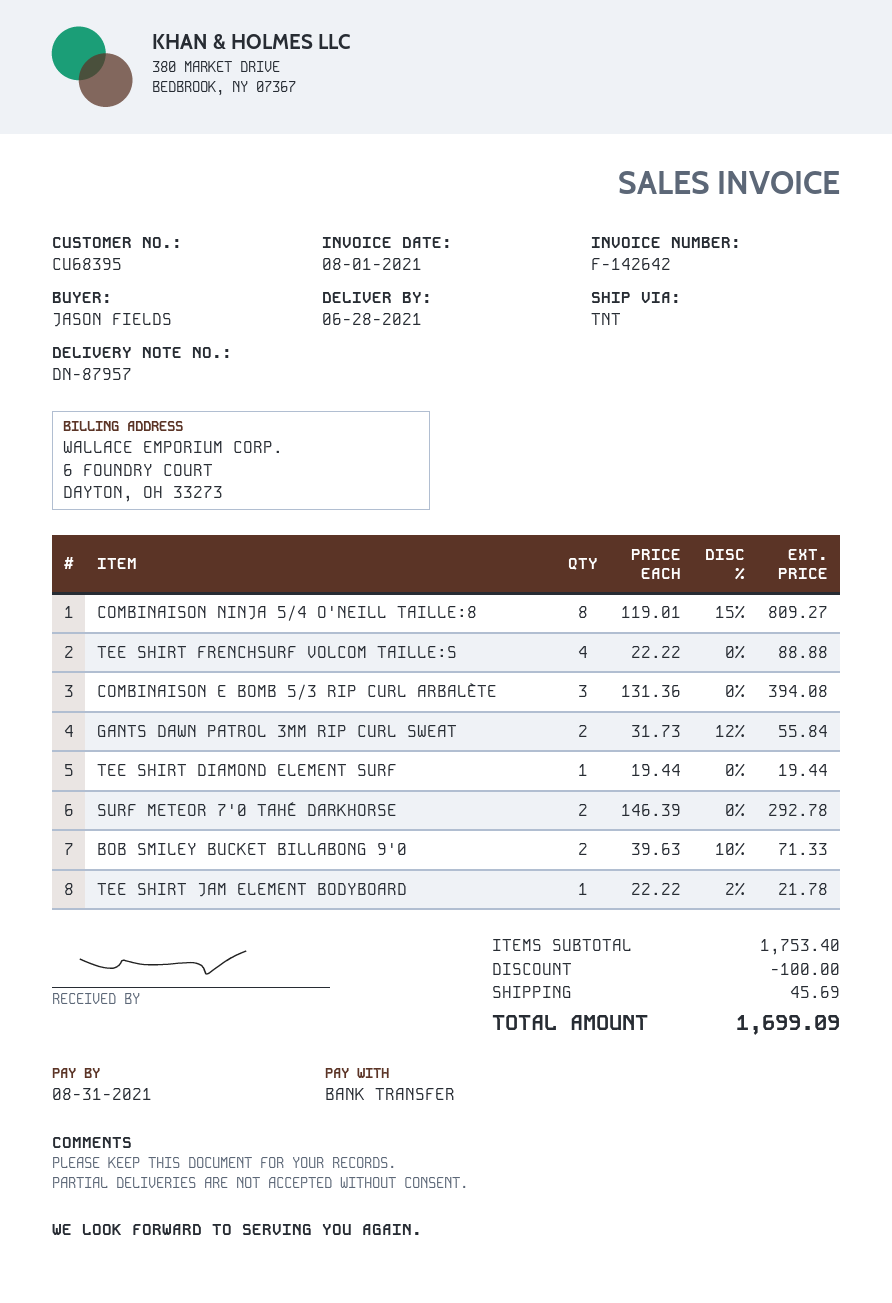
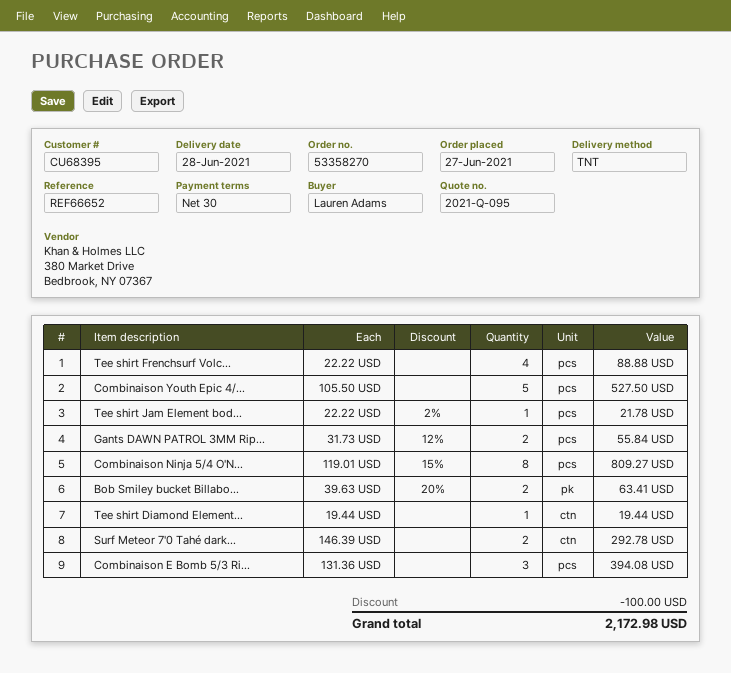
ordered by: JASON FIELDS -> Lauren Adams
BOB SMILEY BUCKET BILLABONG 9'0: 2 x 39.63 - 10% = 71.33 -> 2 x 39.63 - 20% = 63.41
Combinaison Youth Epic 4/...: none -> 5 x 105.50 = 527.50
shipping: 45.69 -> none
total: 1699.09 -> 2172.98

